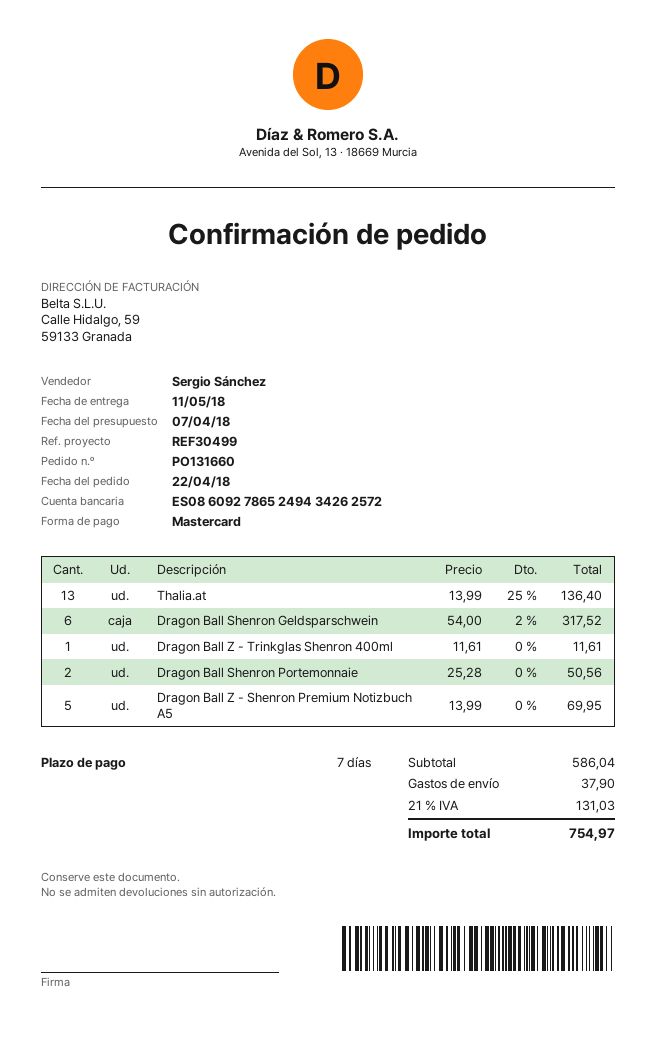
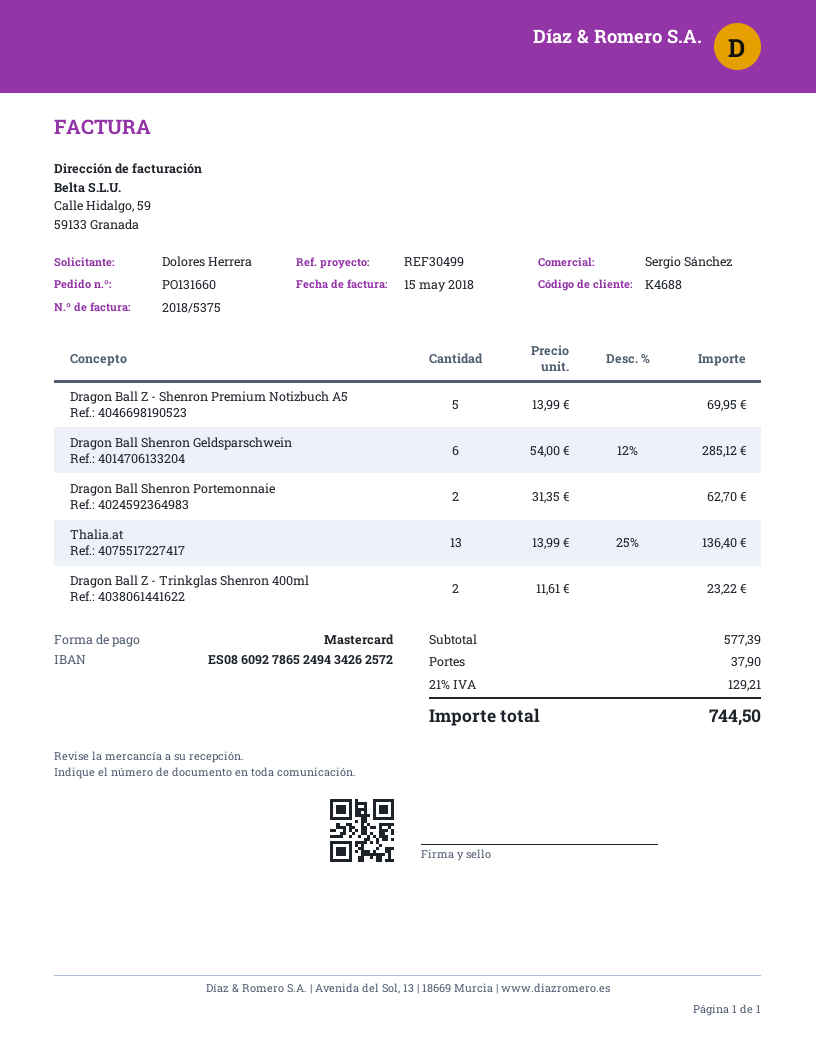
Dragon Ball Shenron Geldsparschwein: 6 x 54.00 - 2% = 317.52 -> 6 x 54.00 - 12% = 285.12
Dragon Ball Z - Trinkglas Shenron 400ml: 1 x 11.61 = 11.61 -> 2 x 11.61 = 23.22
Dragon Ball Shenron Portemonnaie: 2 x 25.28 = 50.56 -> 2 x 31.35 = 62.70
subtotal: 586.04 -> 577.39
tax: 21% = 131.03 -> 21% = 129.21
total: 754.97 -> 744.50

